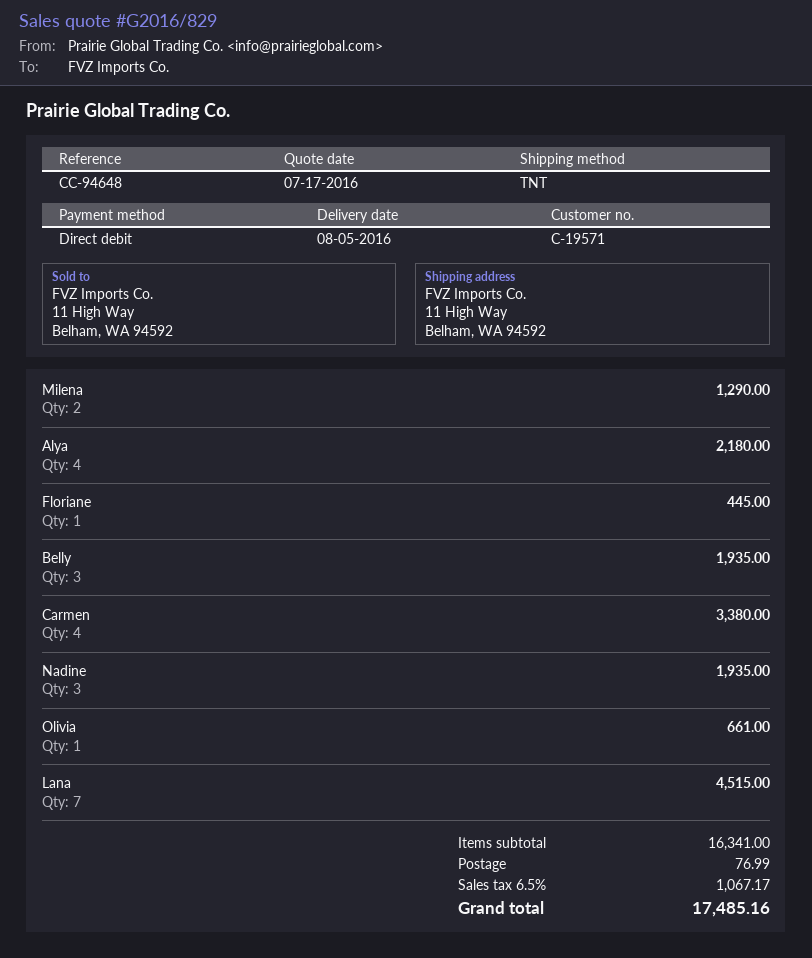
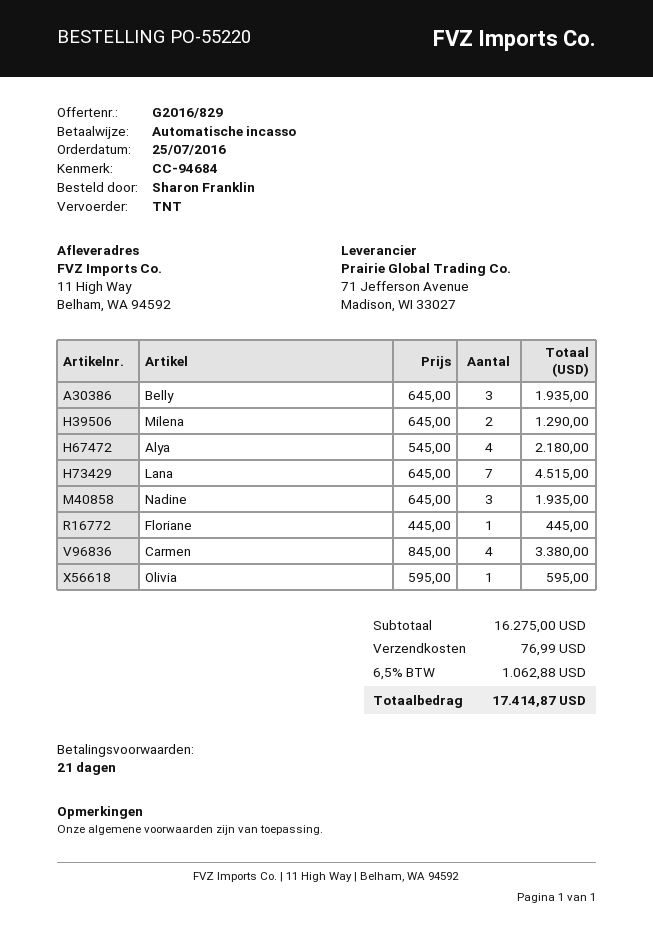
reference: CC-94648 -> CC-94684
Olivia: 1 for 661.00 -> 1 for 595.00
subtotal: 16341.00 -> 16275.00
tax: 6.5% = 1067.17 -> 6.5% = 1062.88
total: 17485.16 -> 17414.87

